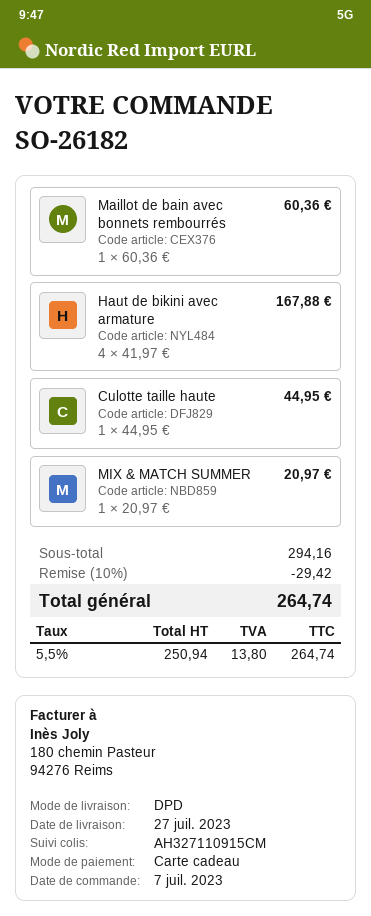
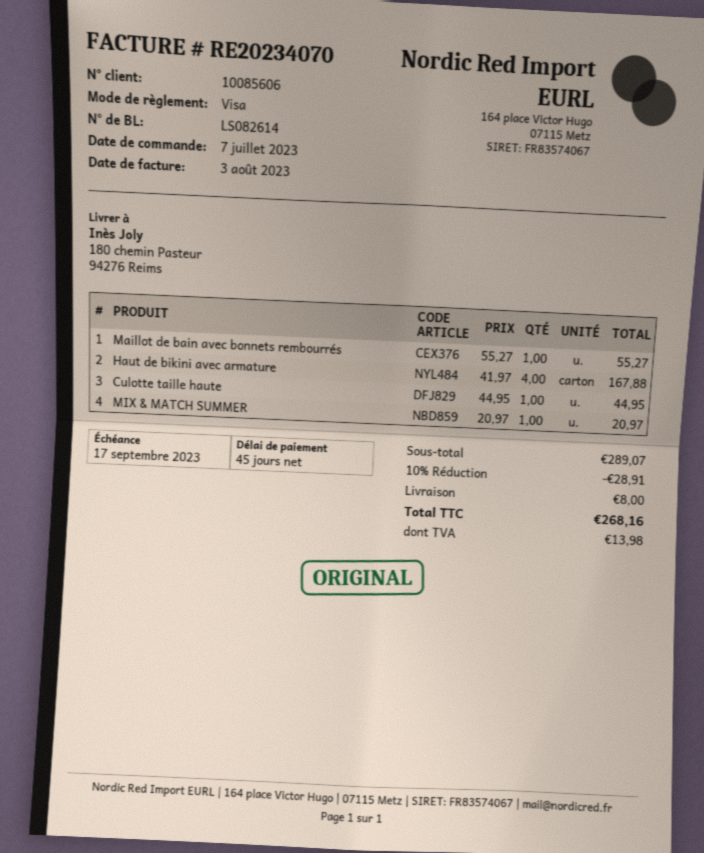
payment method: gift card -> Visa
Maillot de bain avec bonnets rembourrés: 1 x 60.36 = 60.36 -> 1 x 55.27 = 55.27
subtotal: 294.16 -> 289.07
discount: 10% = 29.42 -> 10% = 28.91
shipping: none -> 8.00
tax: 13.80 -> 13.98
total: 264.74 -> 268.16

